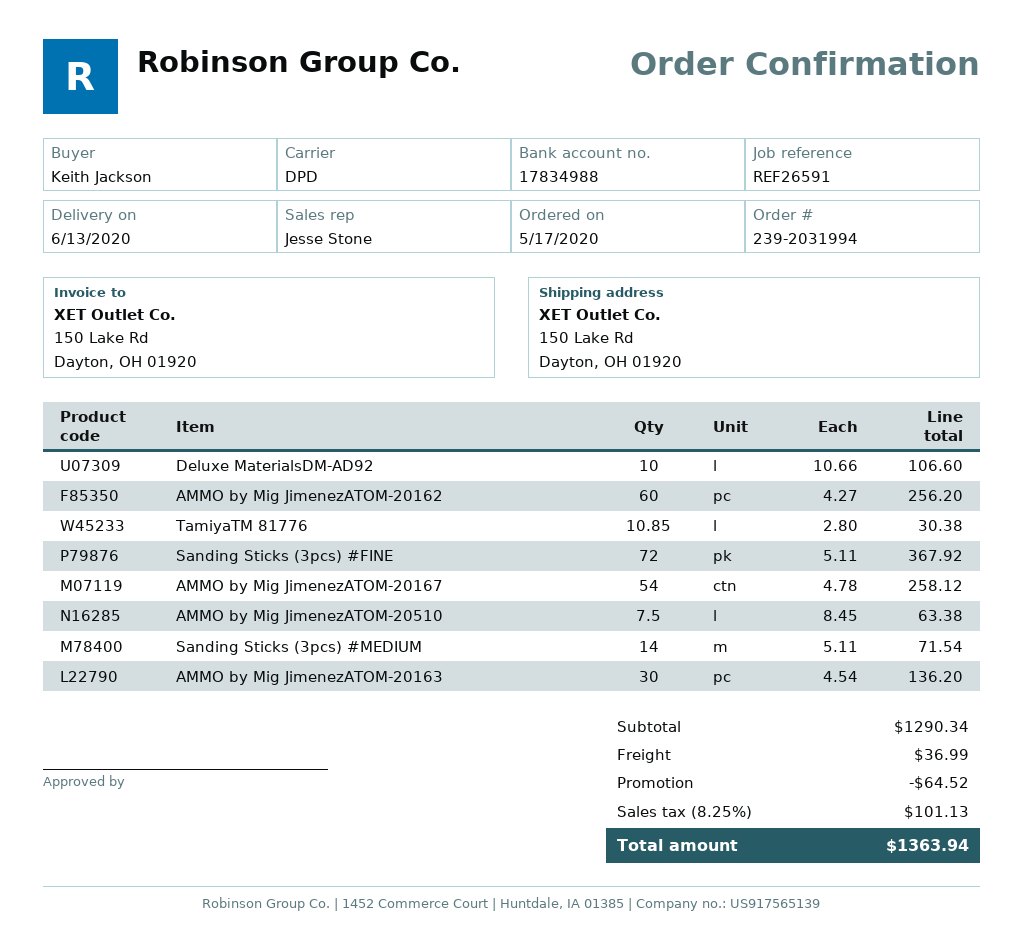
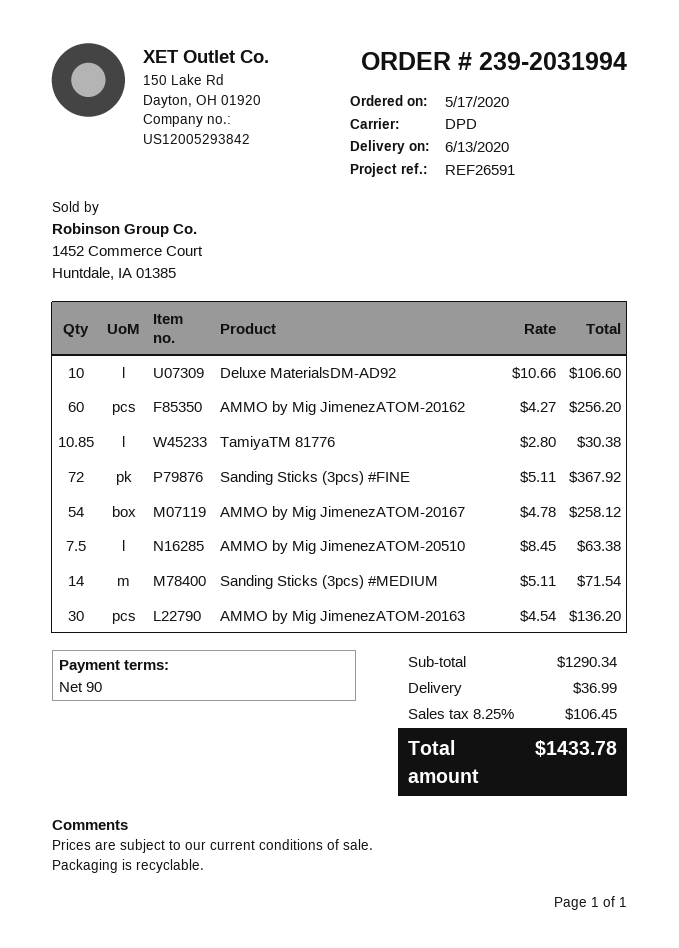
discount: 64.52 -> none
tax: 8.25% = 101.13 -> 8.25% = 106.45
total: 1363.94 -> 1433.78

